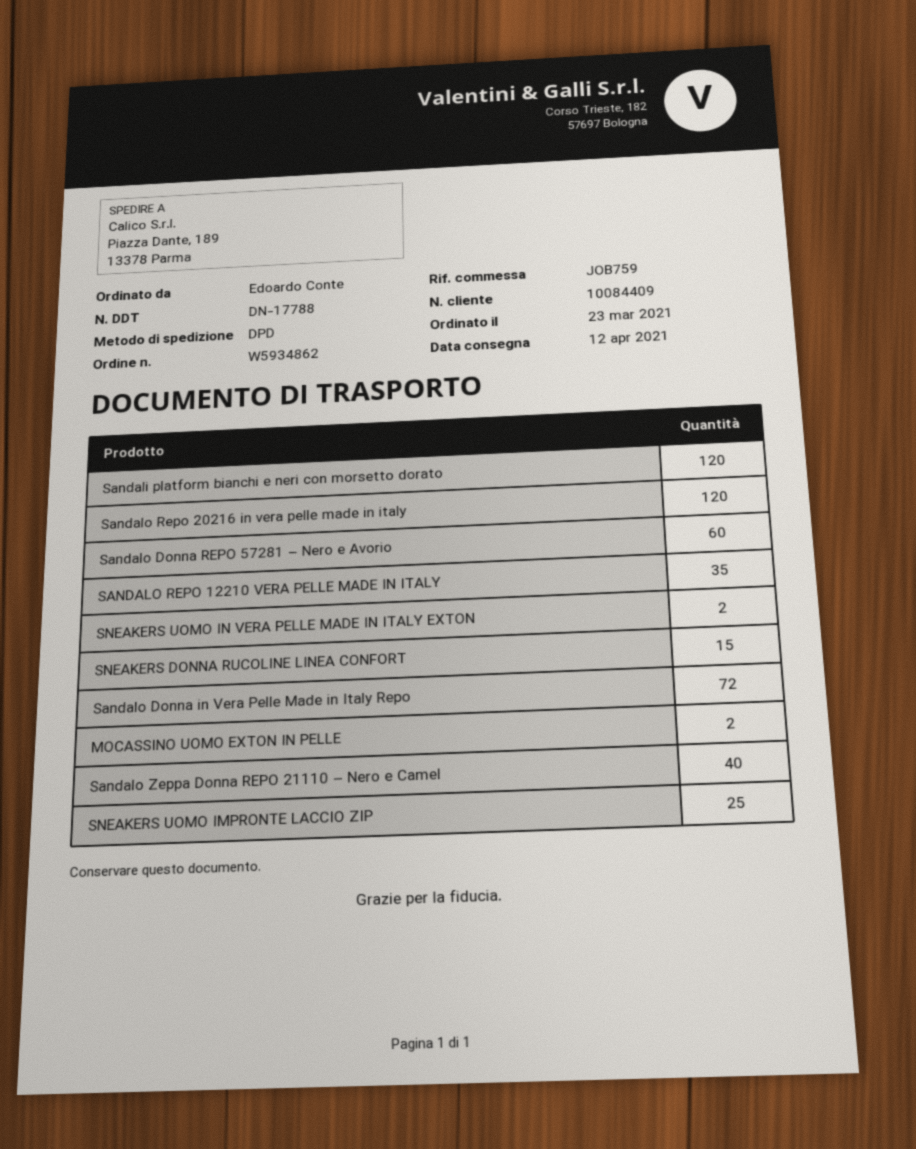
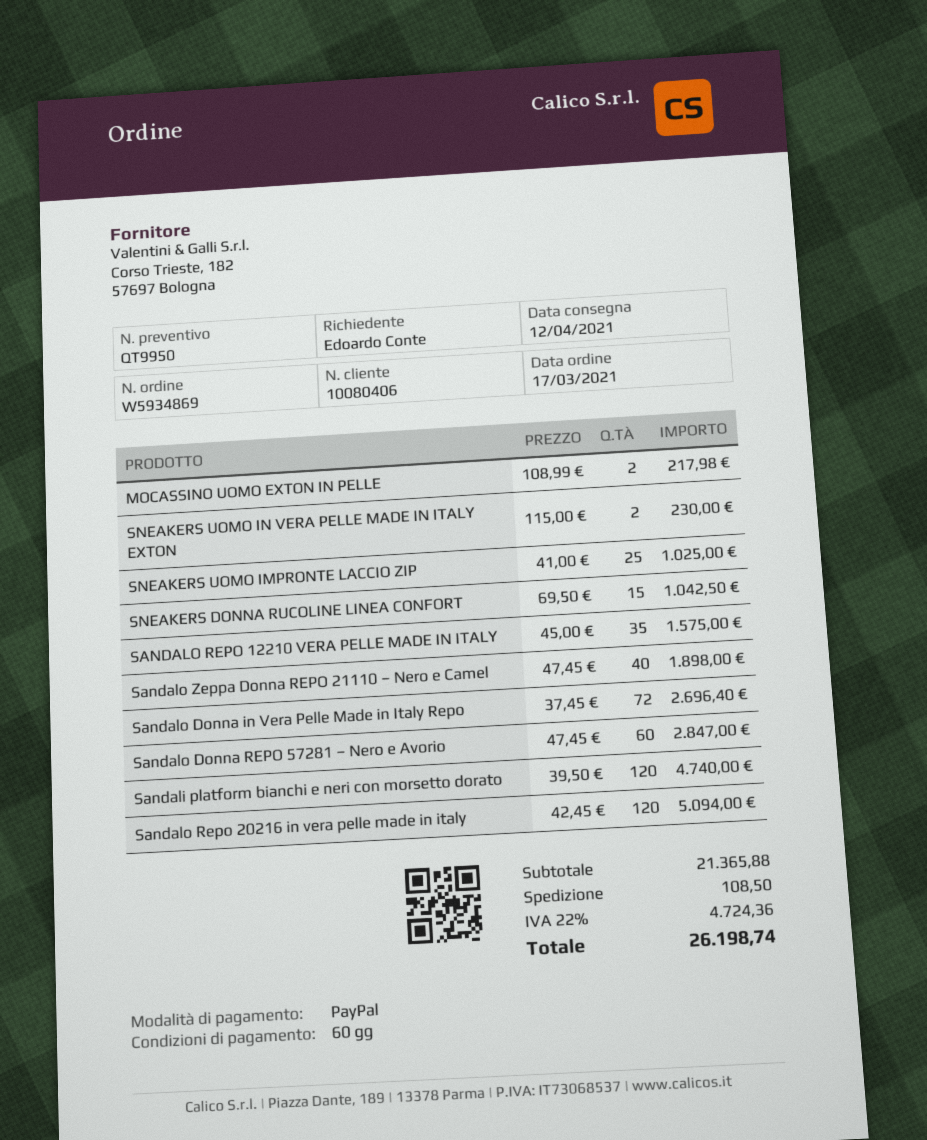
order number: W5934862 -> W5934869
order date: 2021-03-23 -> 2021-03-17
customer number: 10084409 -> 10080406

